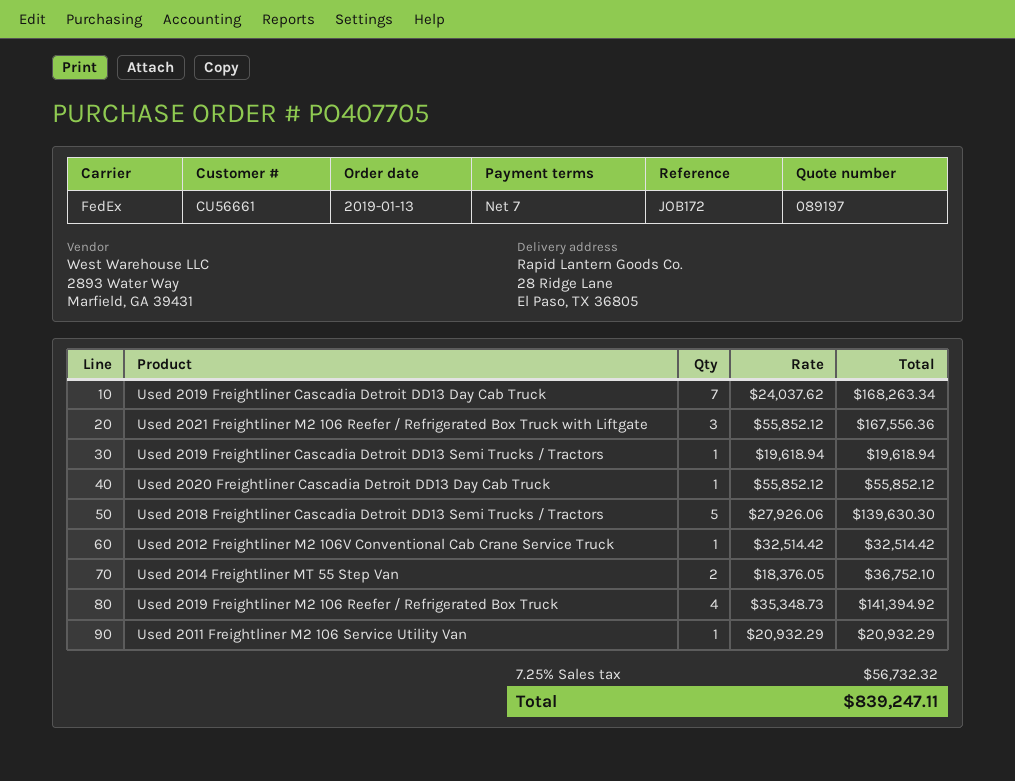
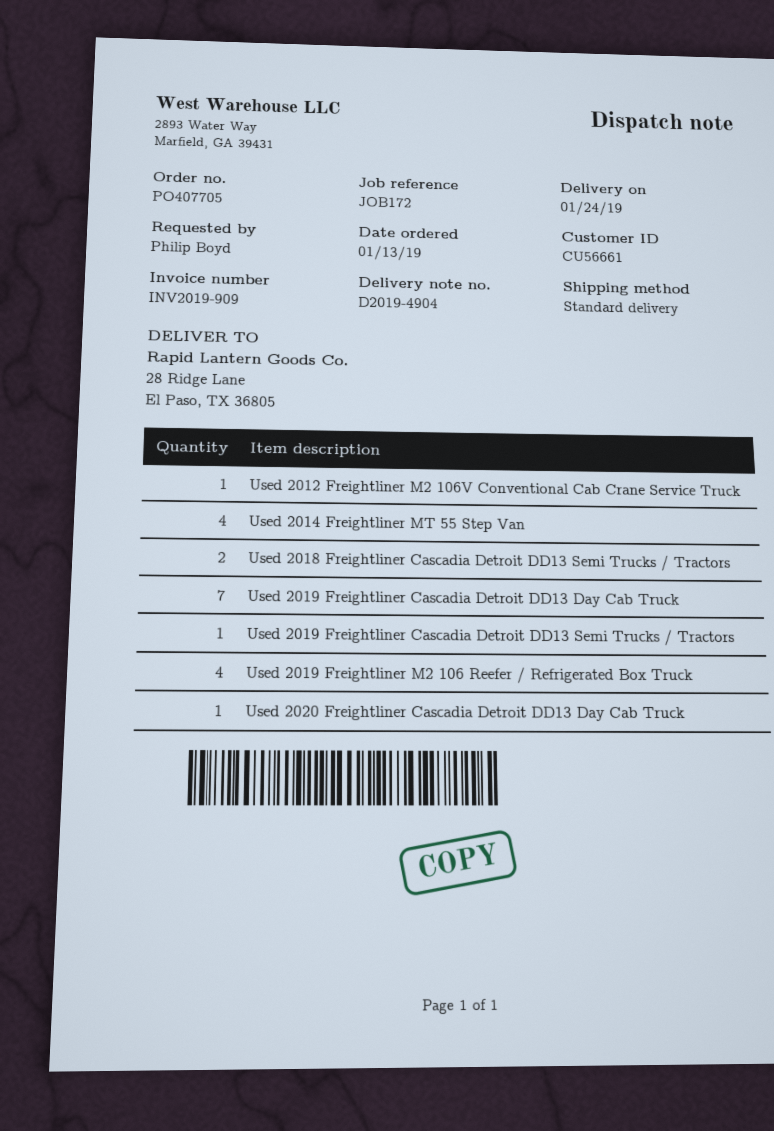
shipping method: FedEx -> standard
Used 2021 Freightliner M2 106 Reefer / Refrigerated Box Truck with Liftgate: 3 -> none
Used 2018 Freightliner Cascadia Detroit DD13 Semi Trucks / Tractors: 5 -> 2
Used 2014 Freightliner MT 55 Step Van: 2 -> 4
Used 2011 Freightliner M2 106 Service Utility Van: 1 -> none

